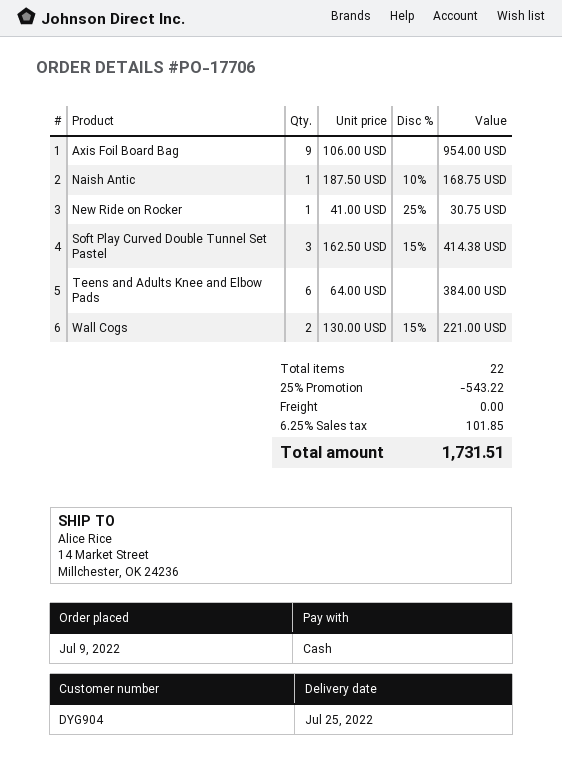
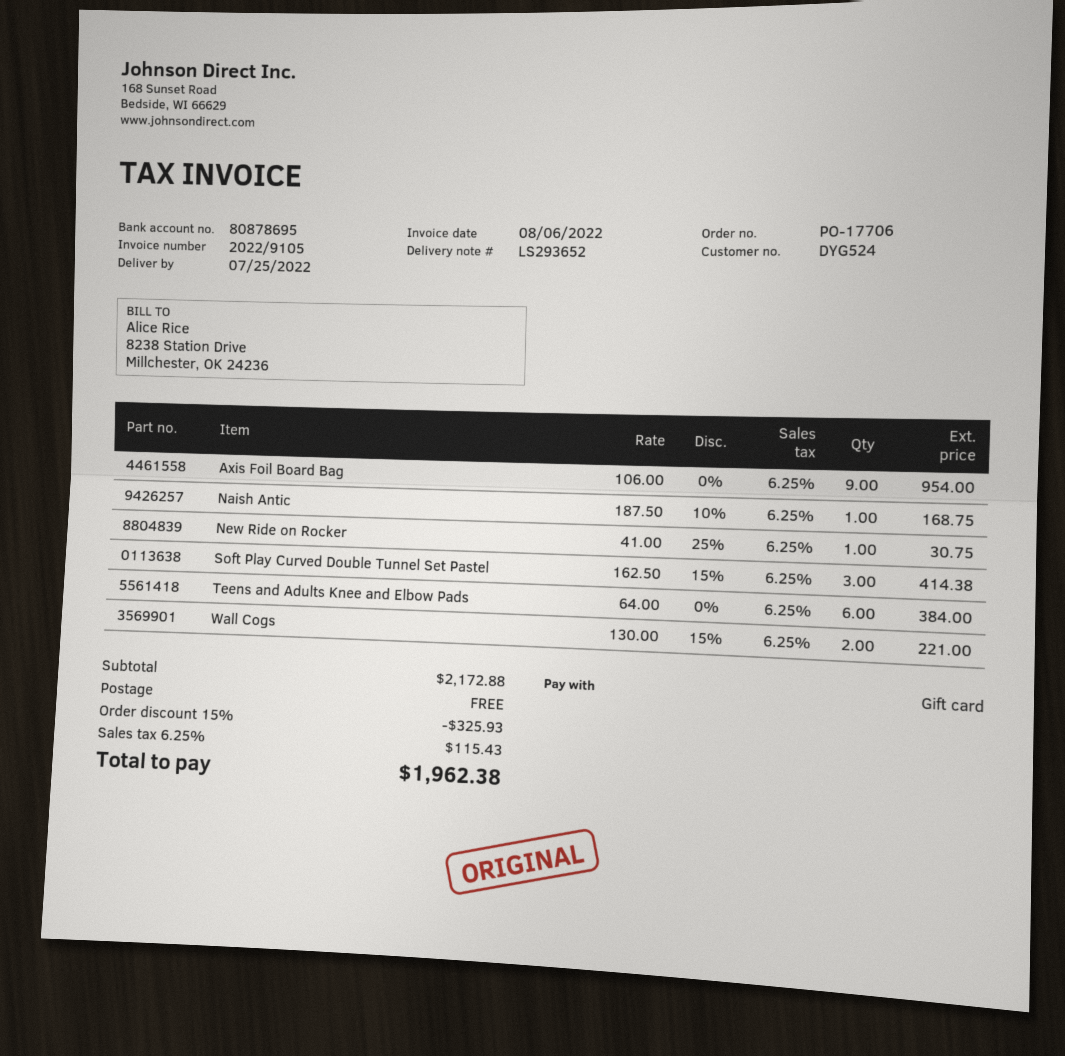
customer number: DYG904 -> DYG524
payment method: cash -> gift card
discount: 25% = 543.22 -> 15% = 325.93
tax: 6.25% = 101.85 -> 6.25% = 115.43
total: 1731.51 -> 1962.38

